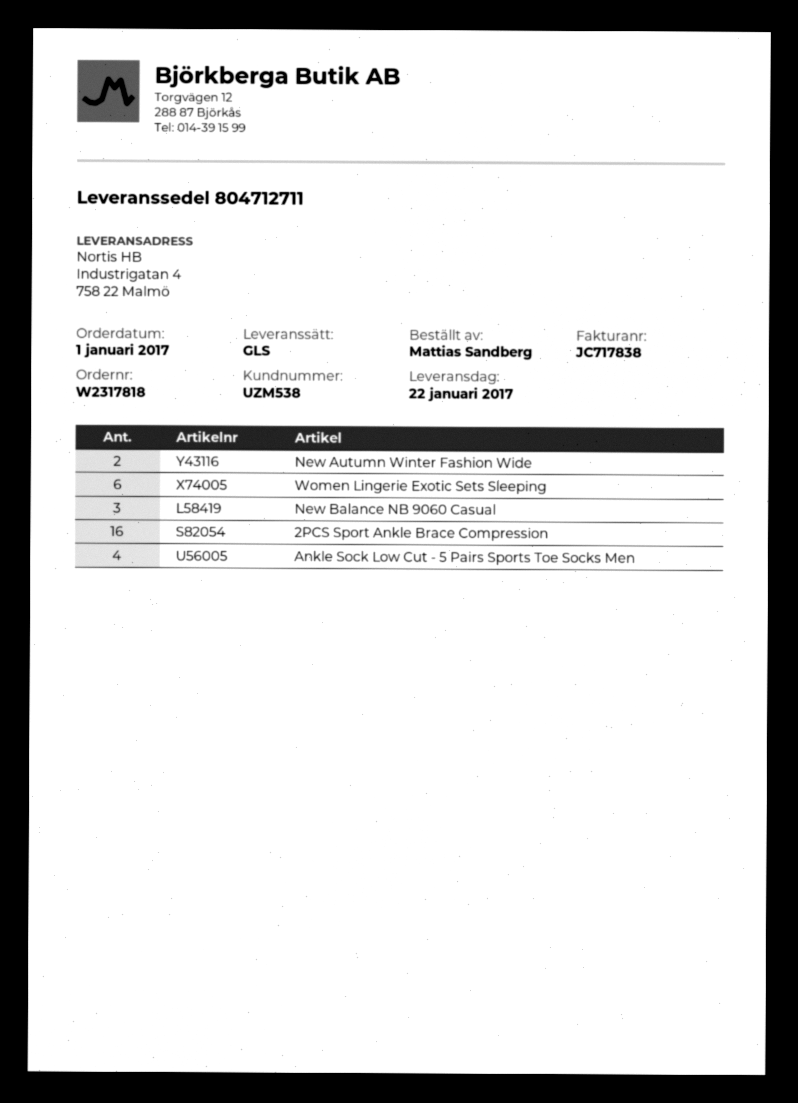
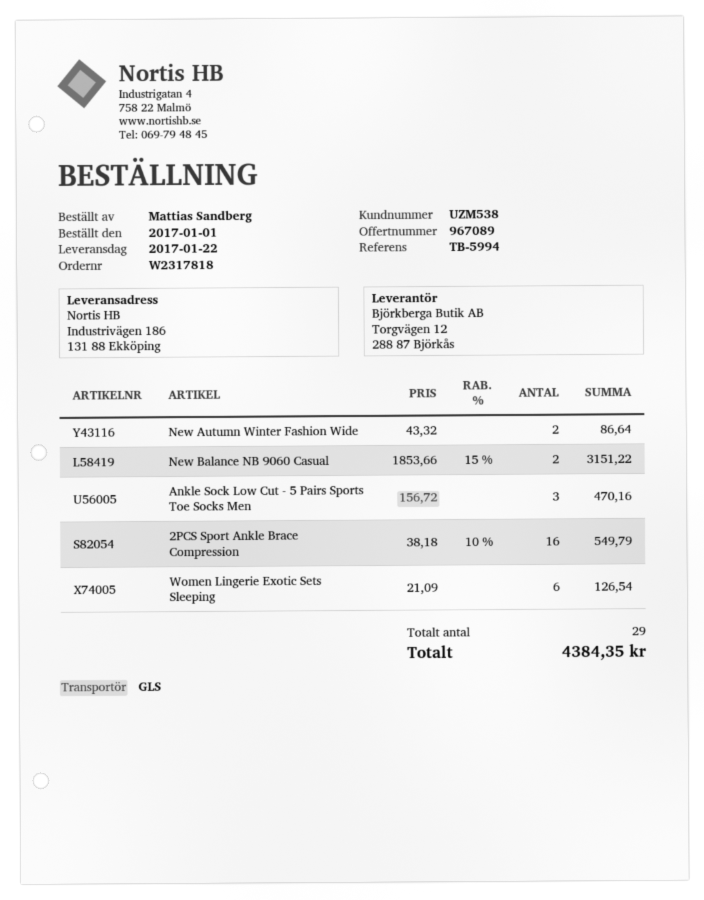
ship to: Industrigatan 4, 758 22 Malmö -> Industrivägen 186, 131 88 Ekköping
New Balance NB 9060 Casual: 3 -> 2
Ankle Sock Low Cut - 5 Pairs Sports Toe Socks Men: 4 -> 3

